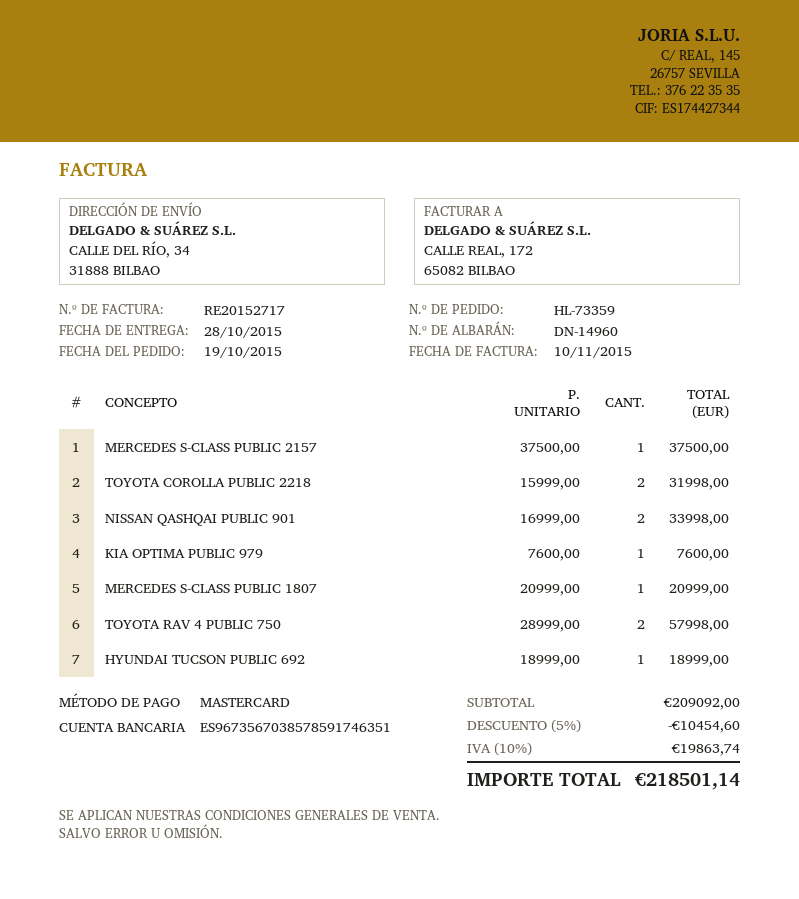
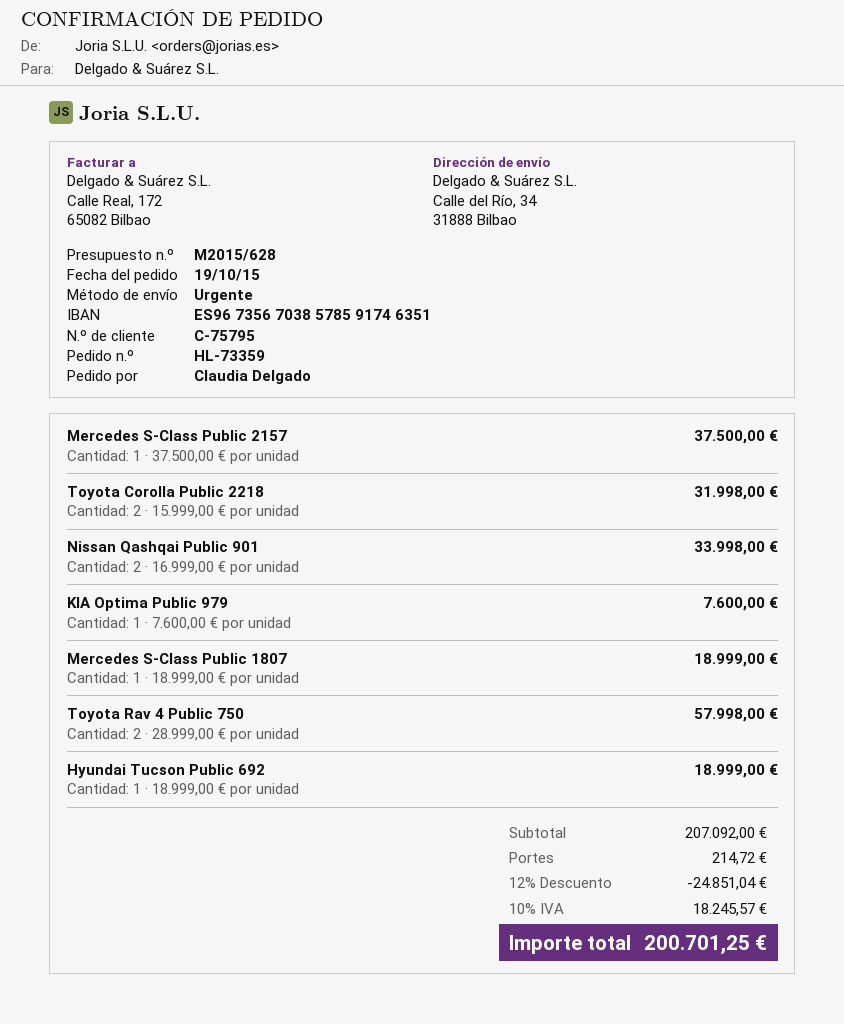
MERCEDES S-CLASS PUBLIC 1807: 1 x 20999.00 = 20999.00 -> 1 x 18999.00 = 18999.00
subtotal: 209092.00 -> 207092.00
discount: 5% = 10454.60 -> 12% = 24851.04
shipping: none -> 214.72
tax: 10% = 19863.74 -> 10% = 18245.57
total: 218501.14 -> 200701.25

